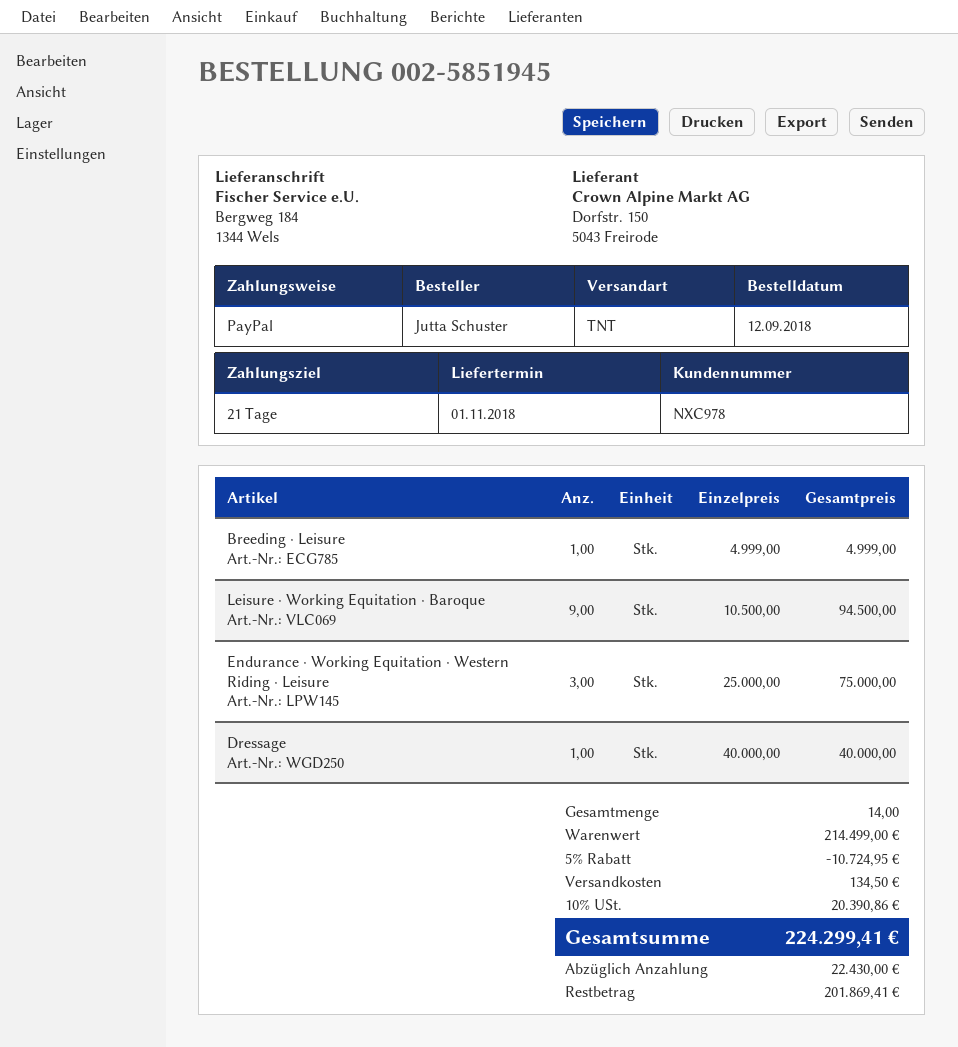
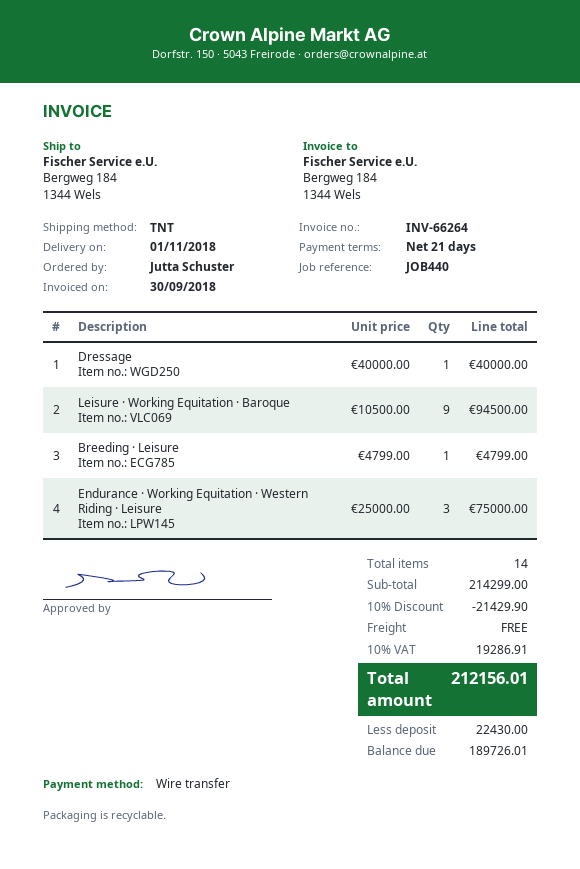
payment method: PayPal -> bank transfer
Breeding · Leisure: 1 x 4999.00 = 4999.00 -> 1 x 4799.00 = 4799.00
subtotal: 214499.00 -> 214299.00
discount: 5% = 10724.95 -> 10% = 21429.90
shipping: 134.50 -> 0.00
tax: 10% = 20390.86 -> 10% = 19286.91
total: 224299.41 -> 212156.01
balance: 201869.41 -> 189726.01

